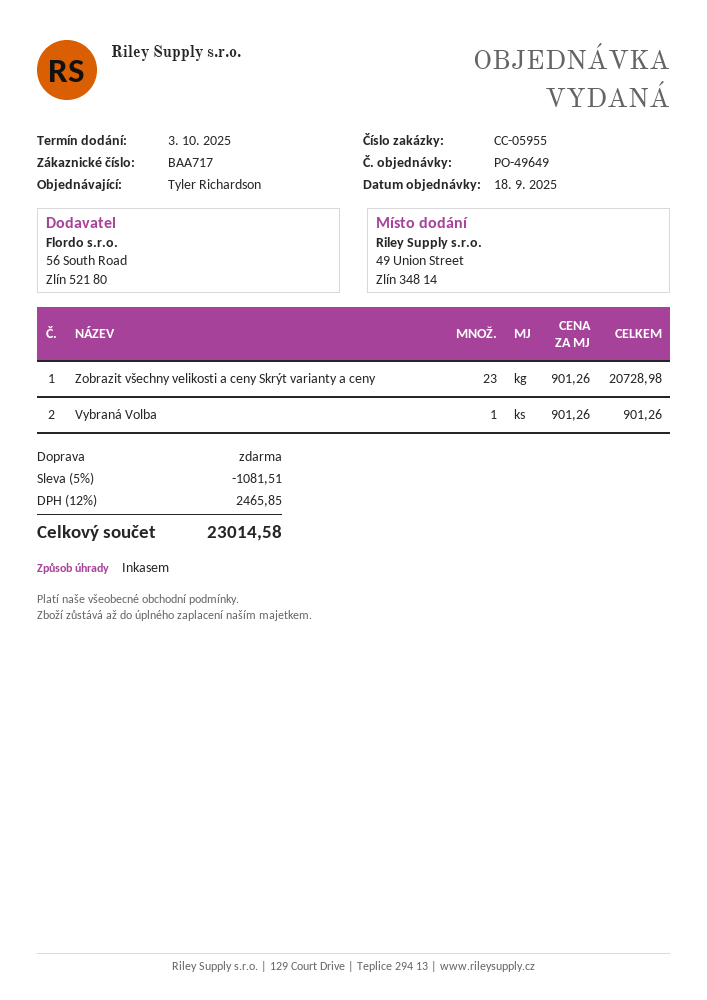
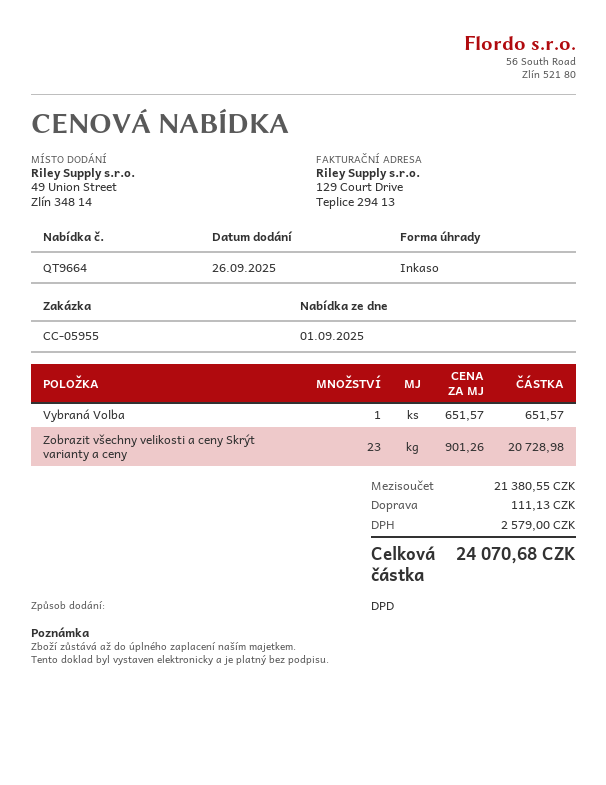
delivery date: 2025-10-03 -> 2025-09-26
Vybraná Volba: 1 x 901.26 = 901.26 -> 1 x 651.57 = 651.57
discount: 5% = 1081.51 -> none
shipping: 0.00 -> 111.13
tax: 2465.85 -> 2579.00
total: 23014.58 -> 24070.68

